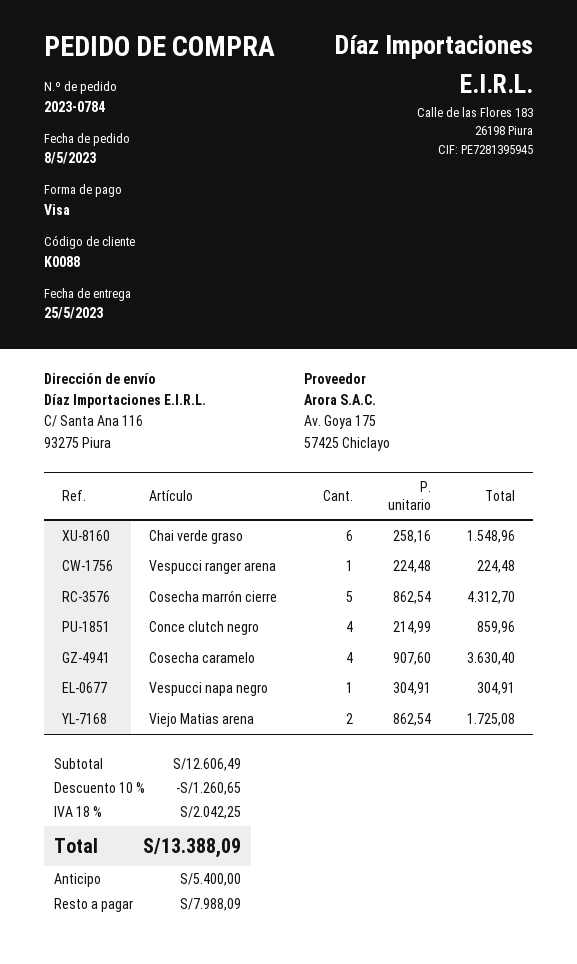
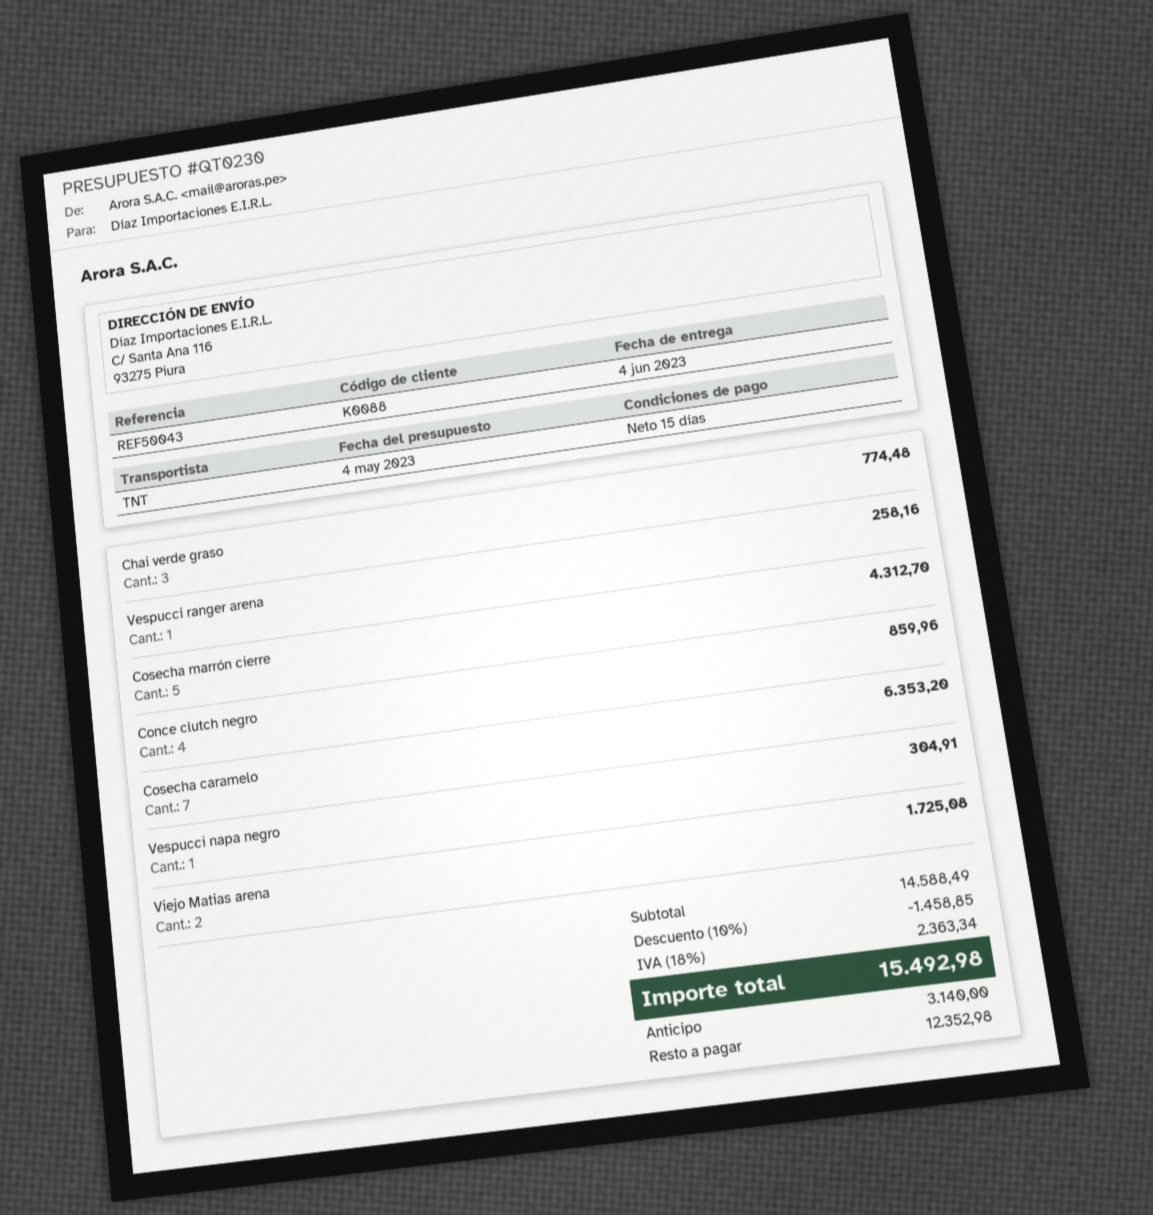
delivery date: 2023-05-25 -> 2023-06-04
Chai verde graso: 6 for 1548.96 -> 3 for 774.48
Vespucci ranger arena: 1 for 224.48 -> 1 for 258.16
Cosecha caramelo: 4 for 3630.40 -> 7 for 6353.20
subtotal: 12606.49 -> 14588.49
discount: 10% = 1260.65 -> 10% = 1458.85
tax: 18% = 2042.25 -> 18% = 2363.34
total: 13388.09 -> 15492.98
deposit: 5400.00 -> 3140.00
balance: 7988.09 -> 12352.98

